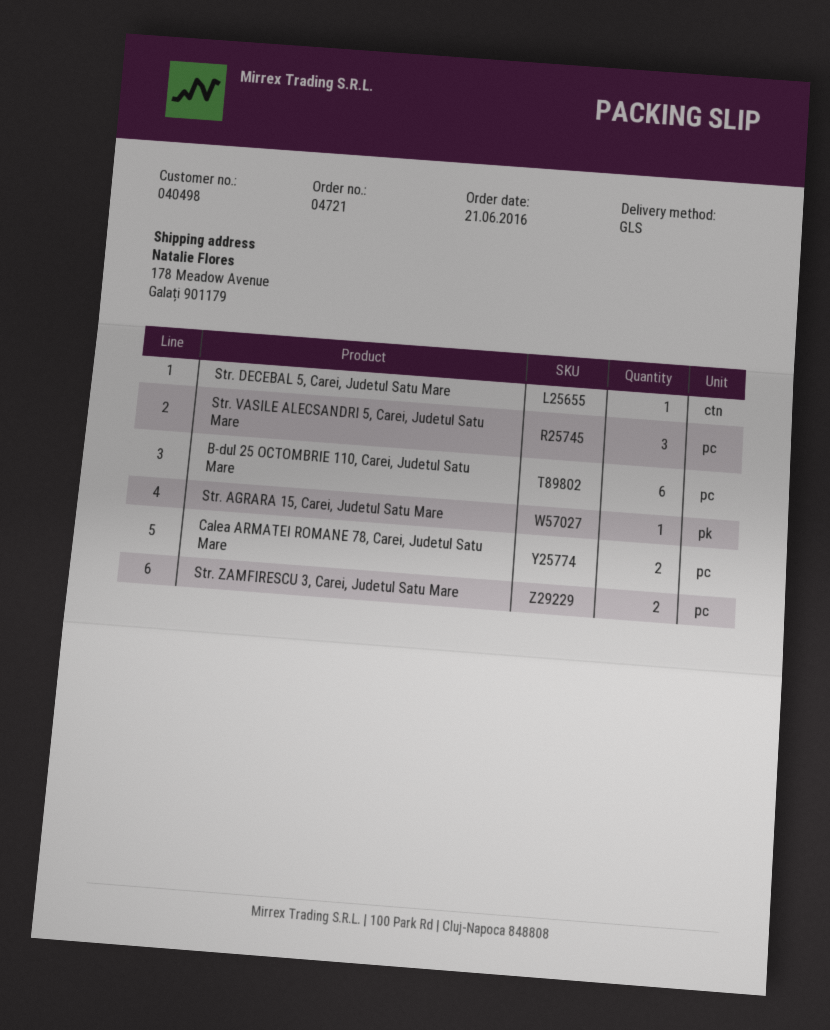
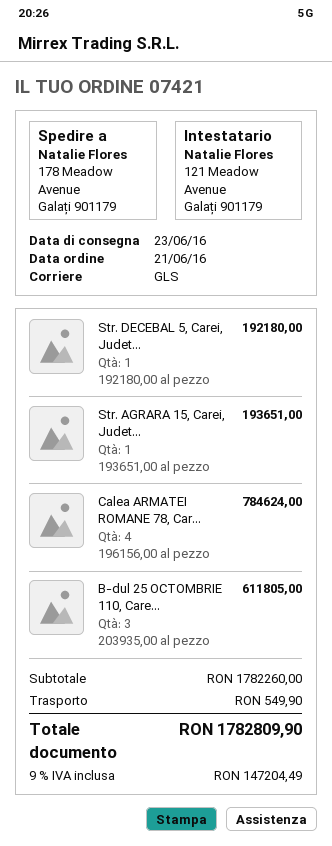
order number: 04721 -> 07421
Str. VASILE ALECSANDRI 5, Carei, Judetul Satu Mare: 3 -> none
B-dul 25 OCTOMBRIE 110, Carei, Judetul Satu Mare: 6 -> 3
Calea ARMATEI ROMANE 78, Carei, Judetul Satu Mare: 2 -> 4
Str. ZAMFIRESCU 3, Carei, Judetul Satu Mare: 2 -> none

